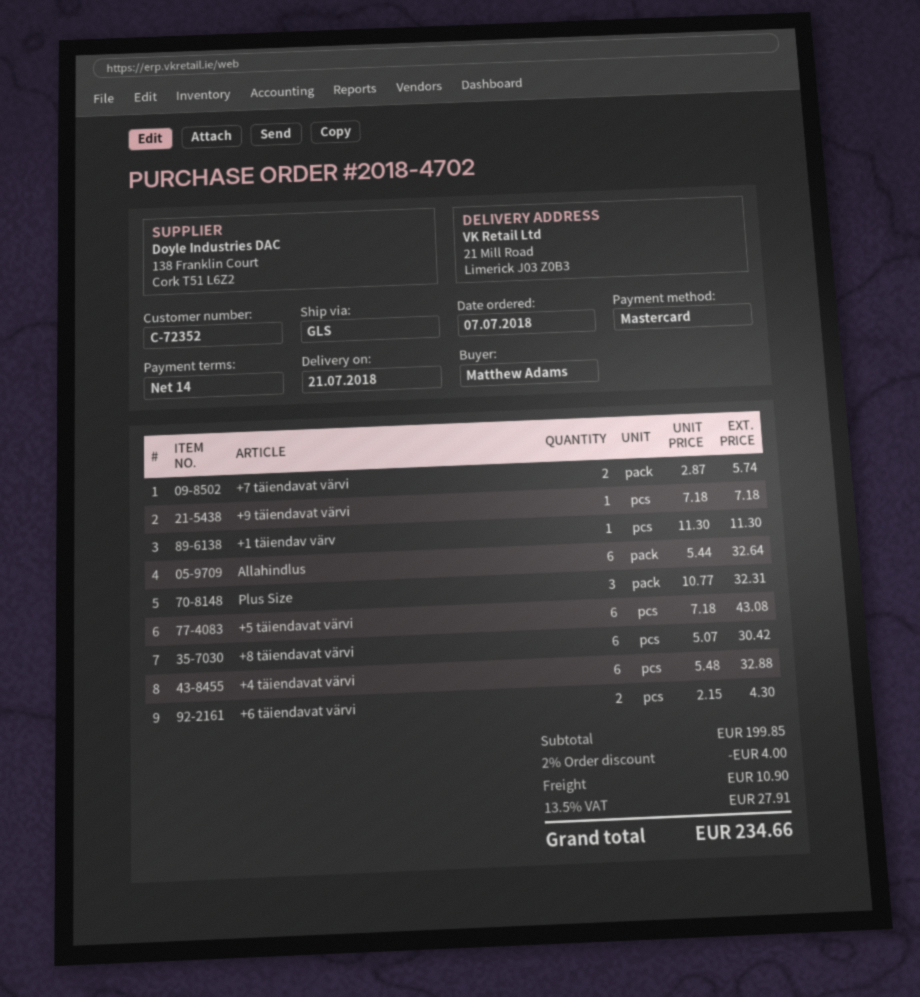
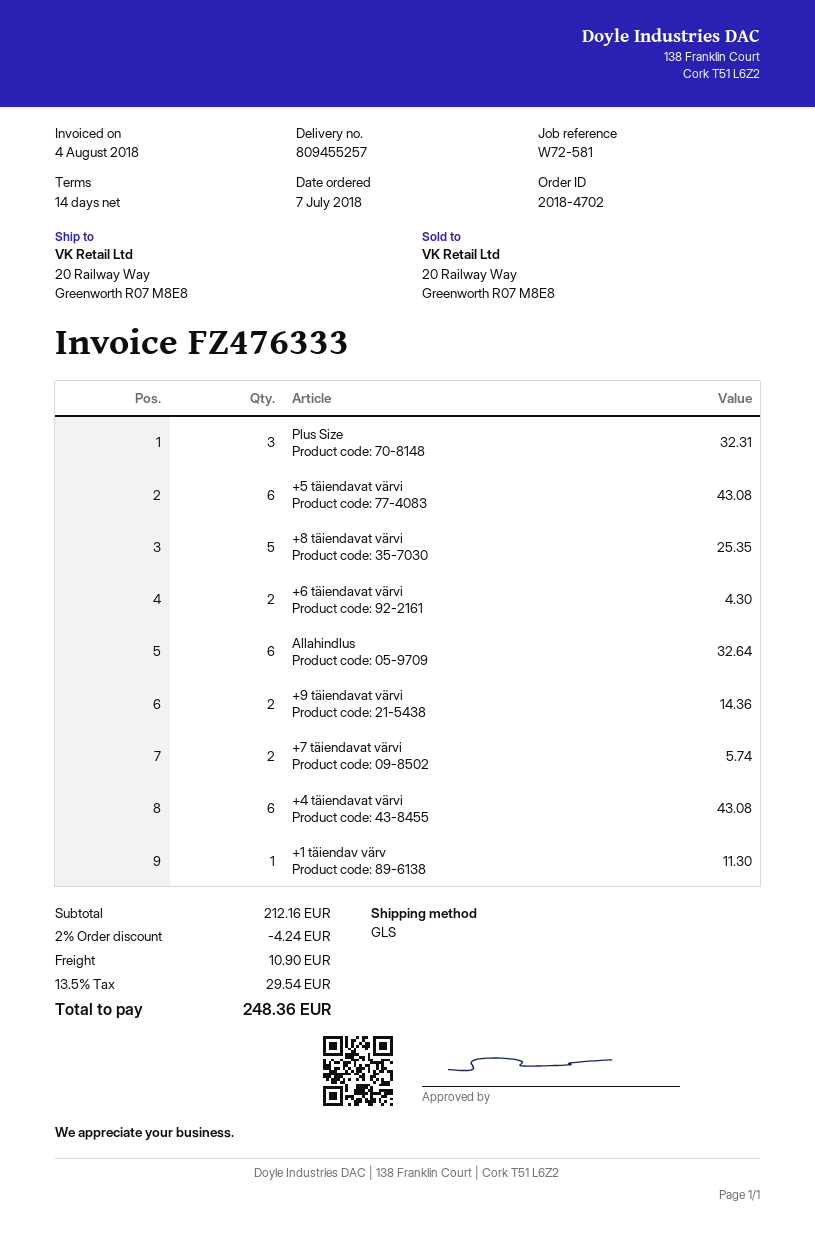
ship to: 21 Mill Road, Limerick J03 Z0B3 -> 20 Railway Way, Greenworth R07 M8E8
+9 täiendavat värvi: 1 for 7.18 -> 2 for 14.36
+8 täiendavat värvi: 6 for 30.42 -> 5 for 25.35
+4 täiendavat värvi: 6 for 32.88 -> 6 for 43.08
subtotal: 199.85 -> 212.16
discount: 2% = 4.00 -> 2% = 4.24
tax: 13.5% = 27.91 -> 13.5% = 29.54
total: 234.66 -> 248.36

